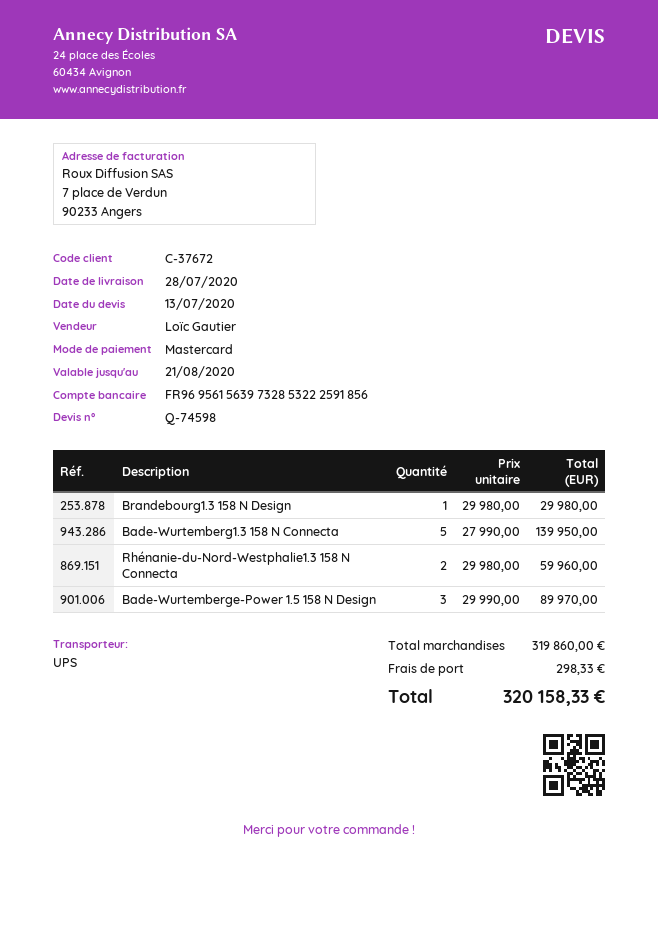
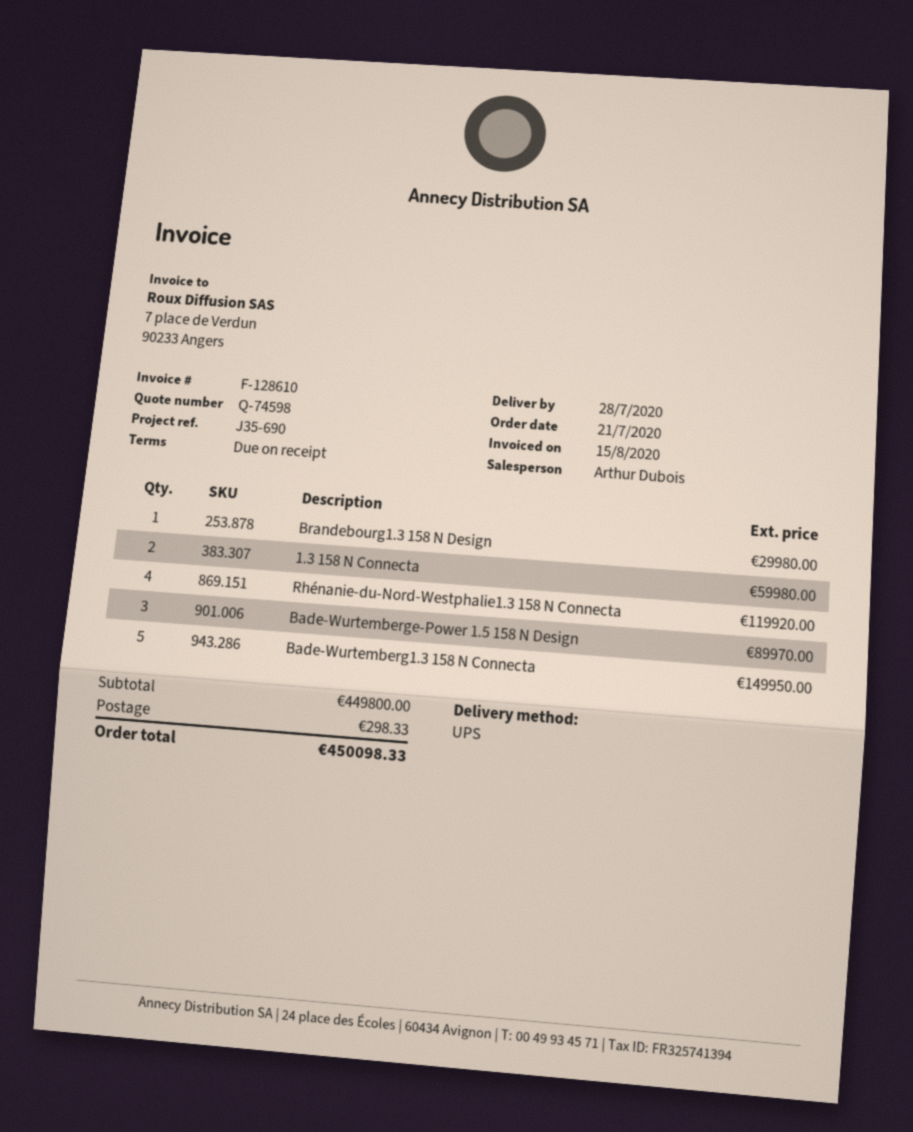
sales rep: Loïc Gautier -> Arthur Dubois
Bade-Wurtemberg1.3 158 N Connecta: 5 for 139950.00 -> 5 for 149950.00
Rhénanie-du-Nord-Westphalie1.3 158 N Connecta: 2 for 59960.00 -> 4 for 119920.00
1.3 158 N Connecta: none -> 2 for 59980.00
subtotal: 319860.00 -> 449800.00
total: 320158.33 -> 450098.33

